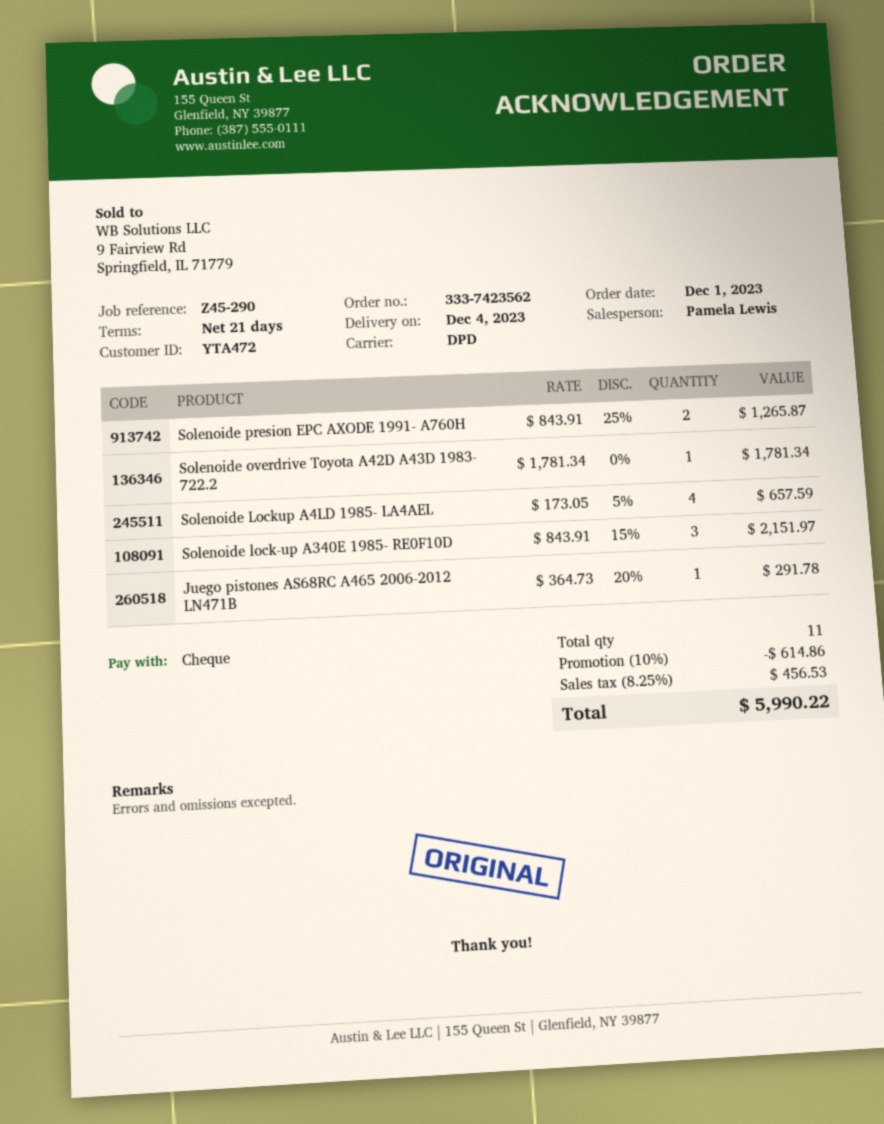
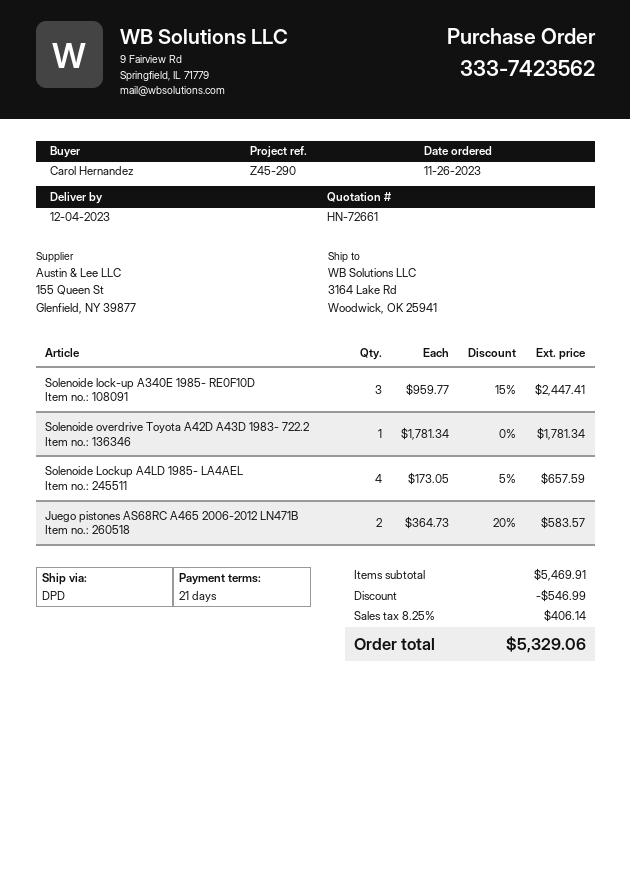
order date: 2023-12-01 -> 2023-11-26
Solenoide presion EPC AXODE 1991- A760H: 2 x 843.91 - 25% = 1265.87 -> none
Solenoide lock-up A340E 1985- RE0F10D: 3 x 843.91 - 15% = 2151.97 -> 3 x 959.77 - 15% = 2447.41
Juego pistones AS68RC A465 2006-2012 LN471B: 1 x 364.73 - 20% = 291.78 -> 2 x 364.73 - 20% = 583.57
discount: 614.86 -> 546.99
tax: 8.25% = 456.53 -> 8.25% = 406.14
total: 5990.22 -> 5329.06

